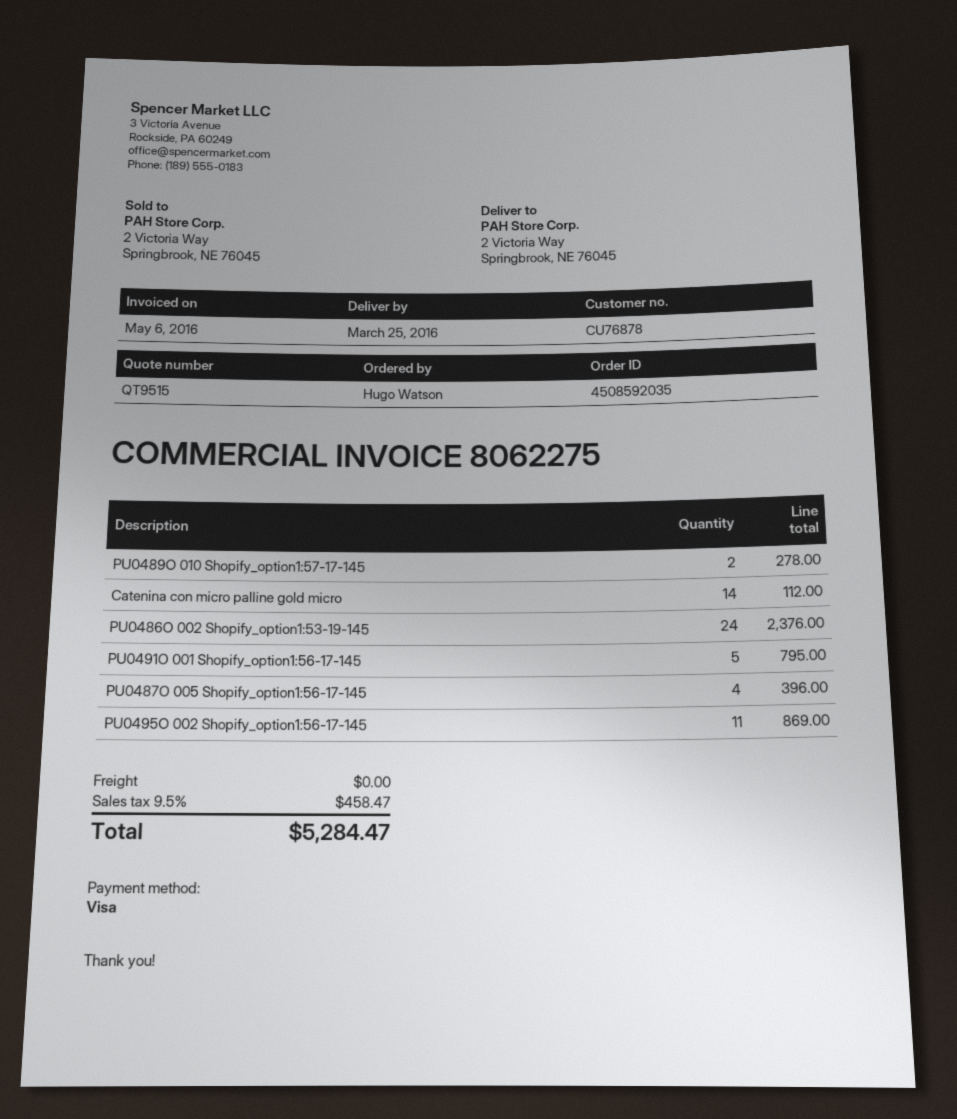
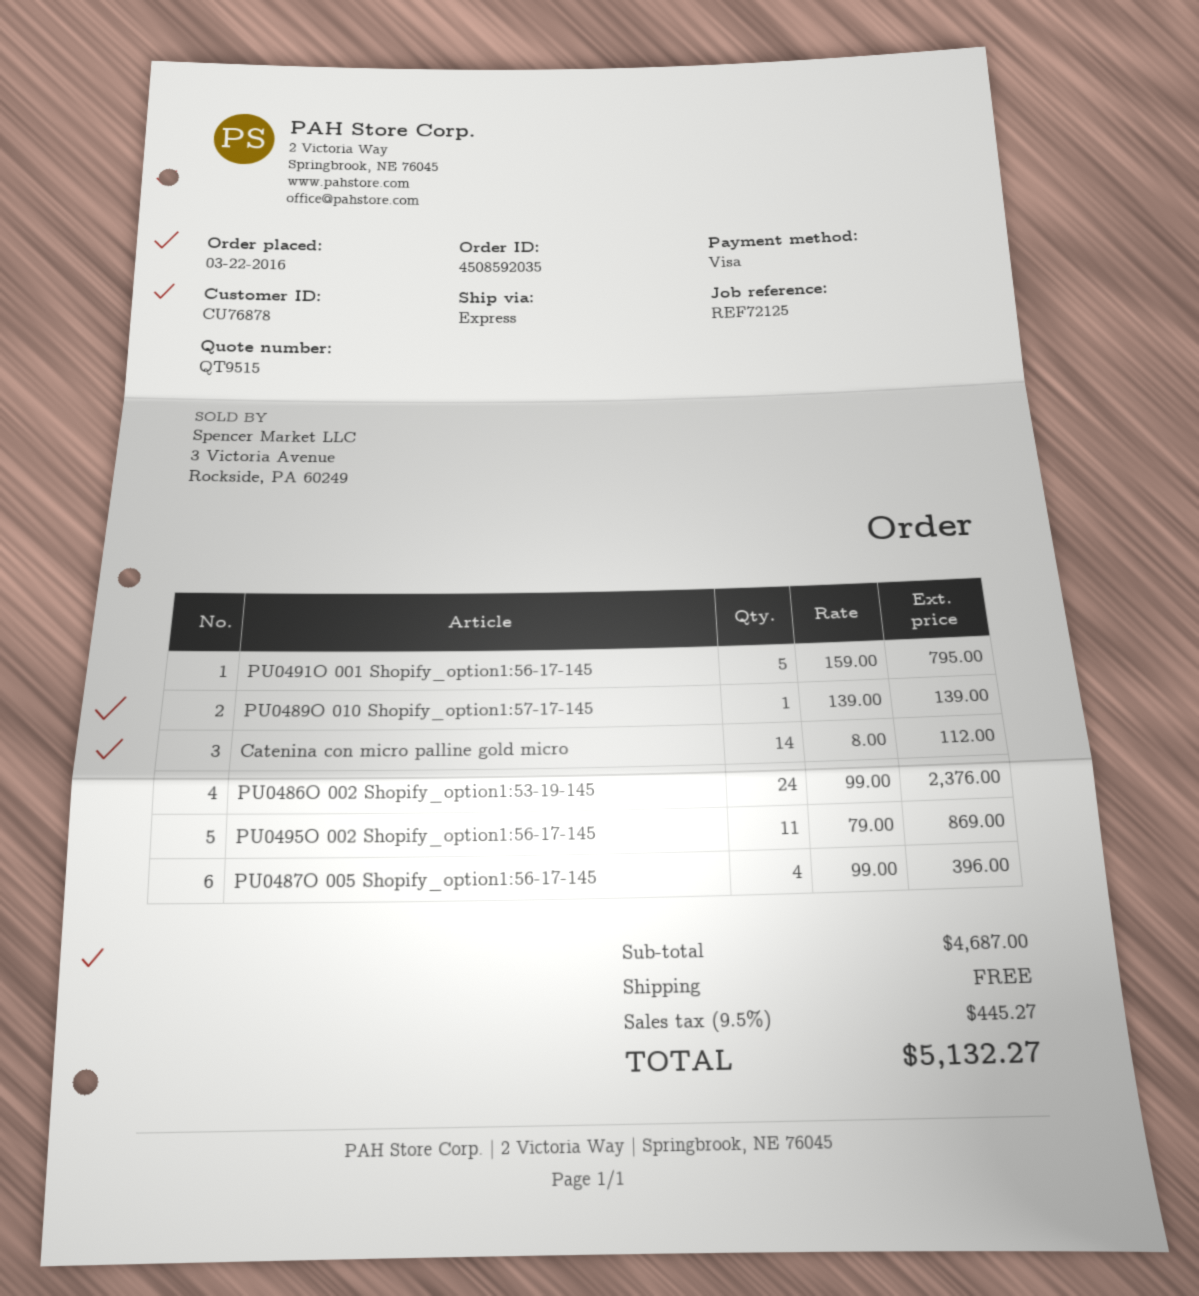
PU0489O 010 Shopify_option1:57-17-145: 2 for 278.00 -> 1 for 139.00
tax: 9.5% = 458.47 -> 9.5% = 445.27
total: 5284.47 -> 5132.27

